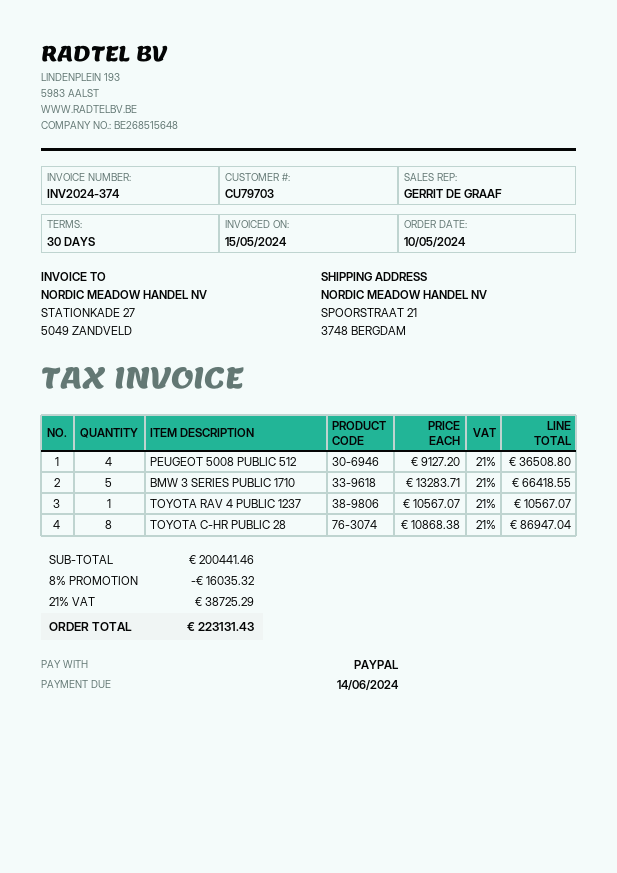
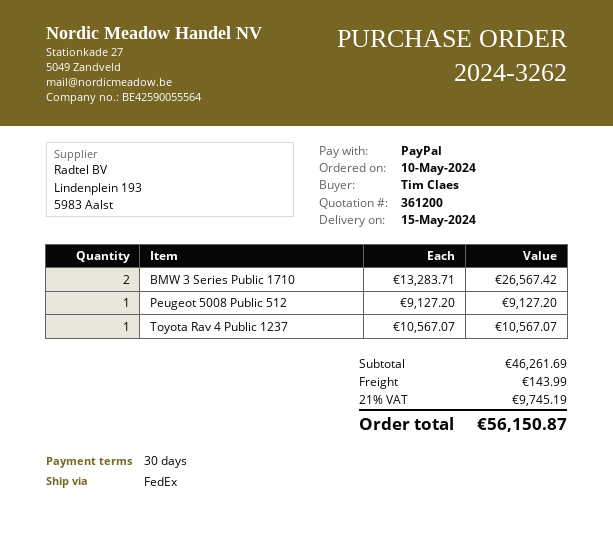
PEUGEOT 5008 PUBLIC 512: 4 x 9127.20 = 36508.80 -> 1 x 9127.20 = 9127.20
BMW 3 SERIES PUBLIC 1710: 5 x 13283.71 = 66418.55 -> 2 x 13283.71 = 26567.42
TOYOTA C-HR PUBLIC 28: 8 x 10868.38 = 86947.04 -> none
subtotal: 200441.46 -> 46261.69
discount: 8% = 16035.32 -> none
shipping: none -> 143.99
tax: 21% = 38725.29 -> 21% = 9745.19
total: 223131.43 -> 56150.87

